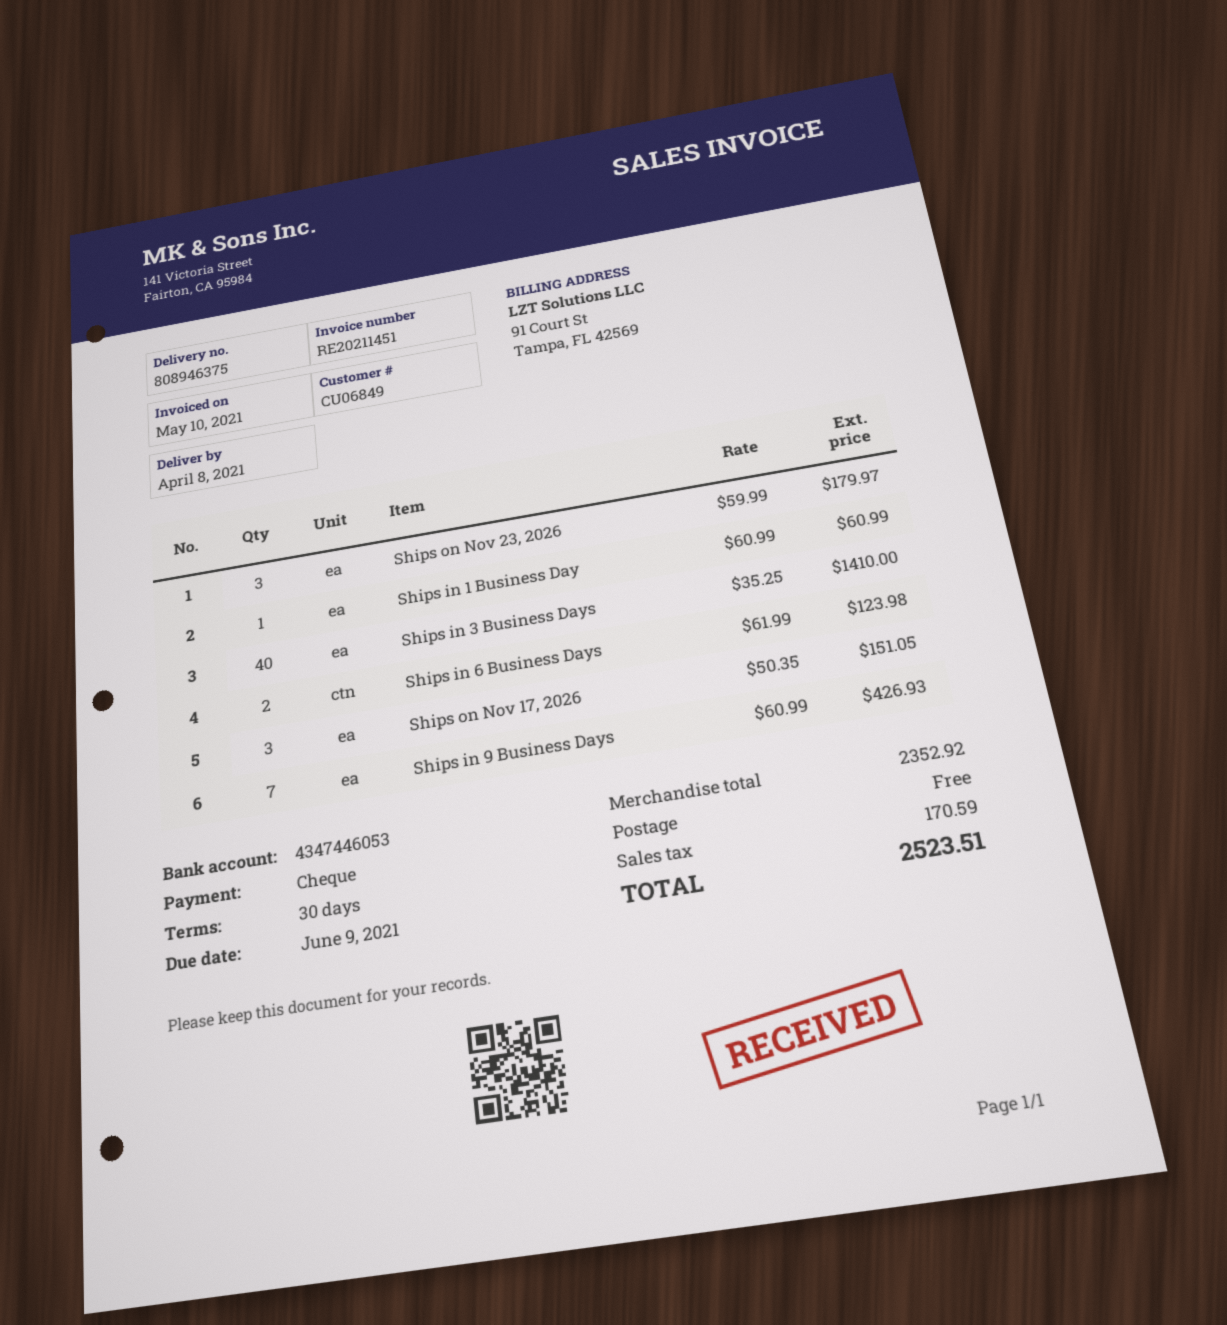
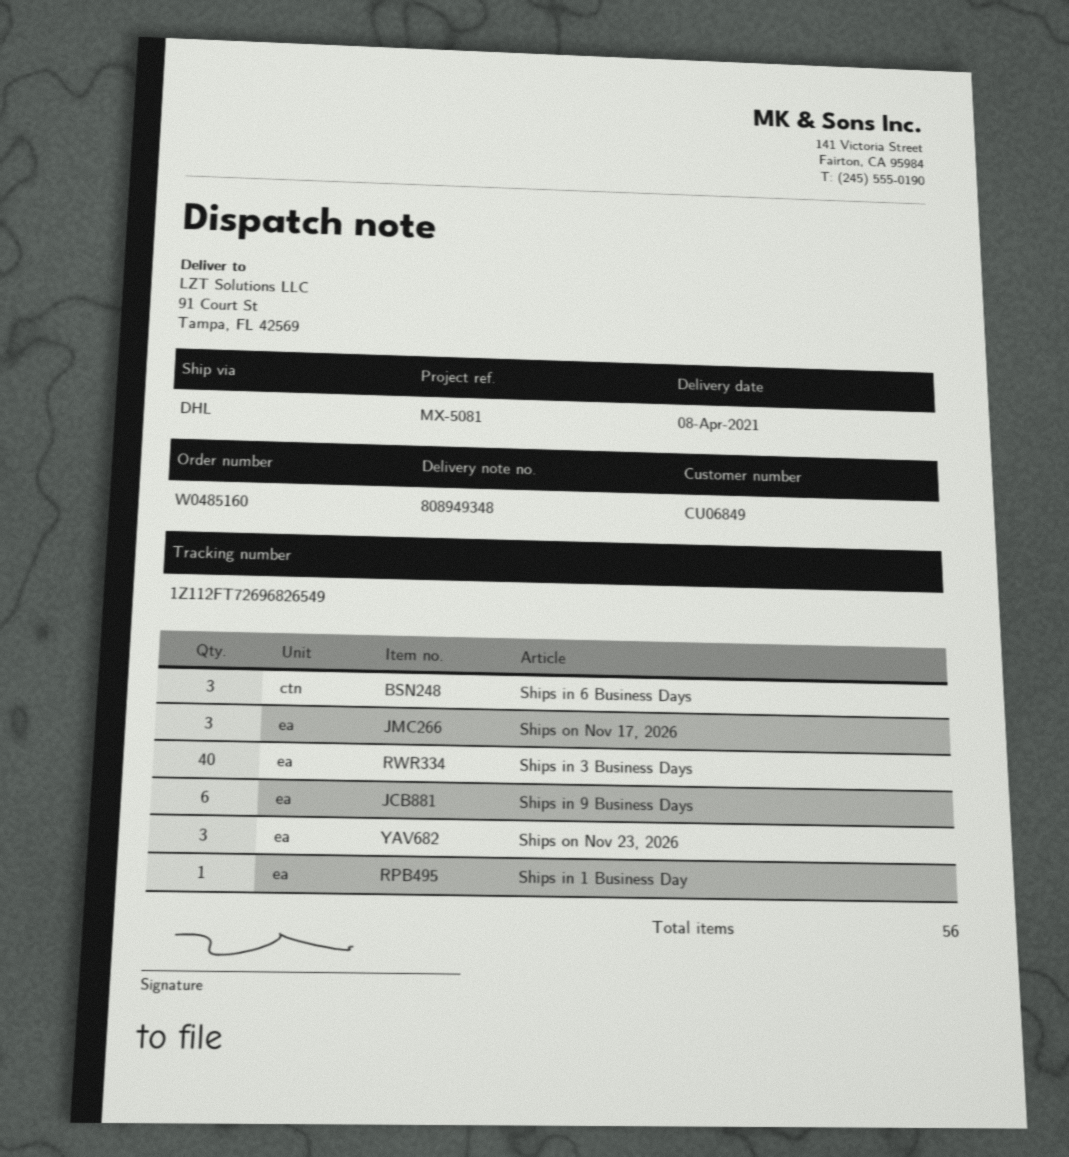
delivery note number: 808946375 -> 808949348
Ships in 6 Business Days: 2 -> 3
Ships in 9 Business Days: 7 -> 6

